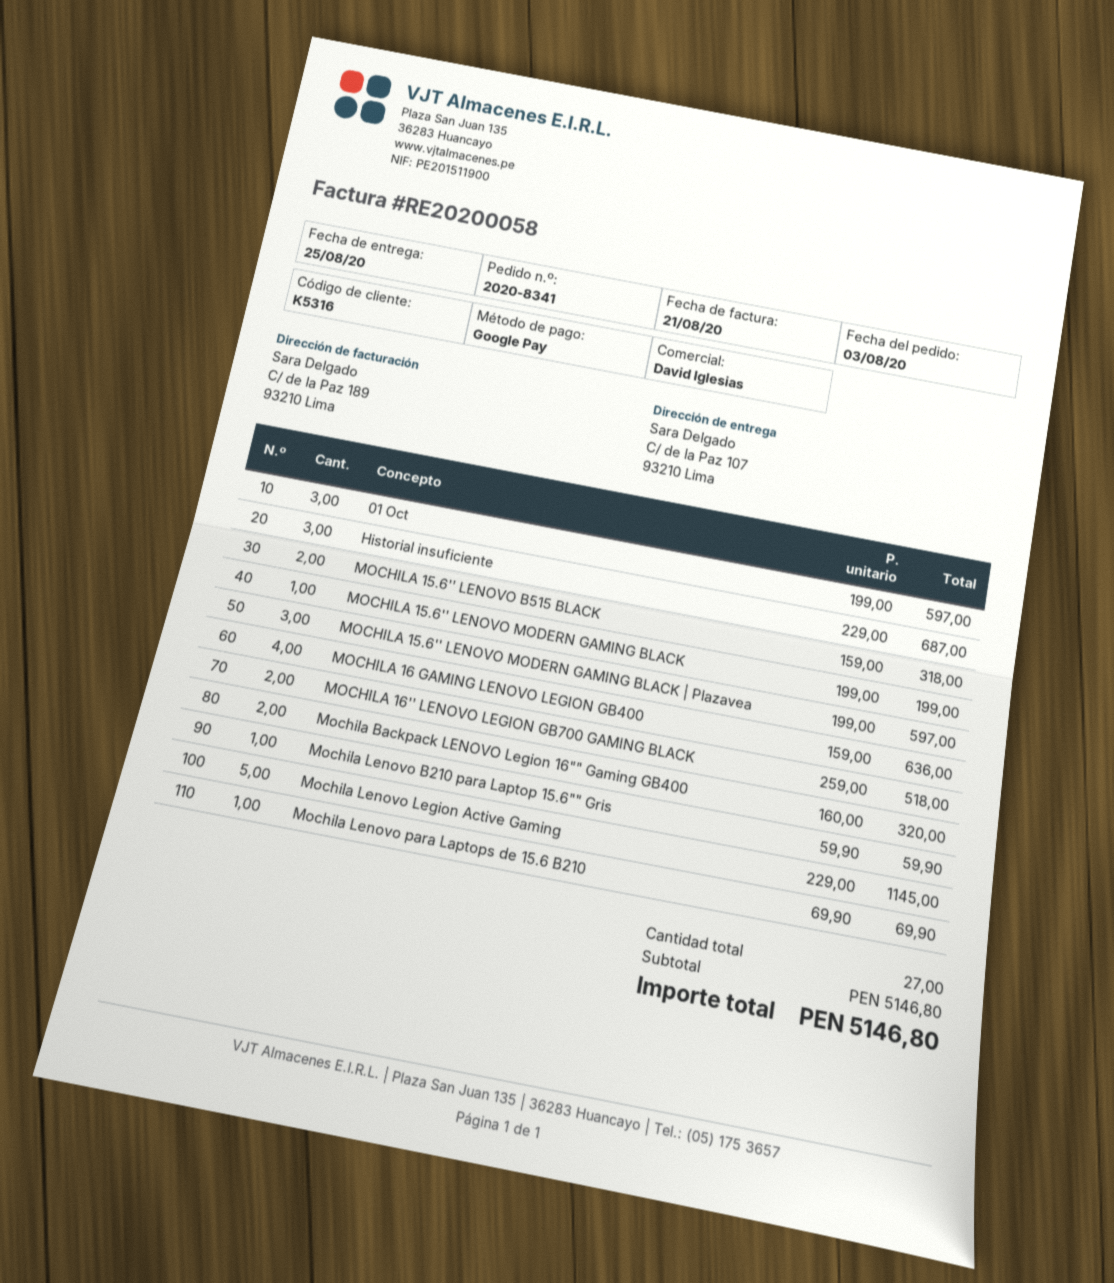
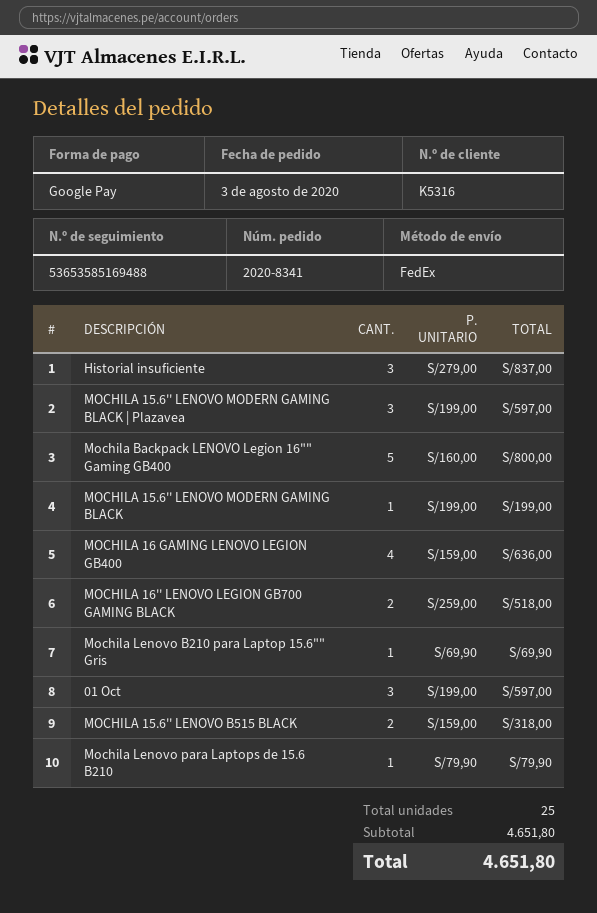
Historial insuficiente: 3 x 229.00 = 687.00 -> 3 x 279.00 = 837.00
Mochila Backpack LENOVO Legion 16"" Gaming GB400: 2 x 160.00 = 320.00 -> 5 x 160.00 = 800.00
Mochila Lenovo B210 para Laptop 15.6"" Gris: 1 x 59.90 = 59.90 -> 1 x 69.90 = 69.90
Mochila Lenovo Legion Active Gaming: 5 x 229.00 = 1145.00 -> none
Mochila Lenovo para Laptops de 15.6 B210: 1 x 69.90 = 69.90 -> 1 x 79.90 = 79.90
total quantity: 27 -> 25
subtotal: 5146.80 -> 4651.80
total: 5146.80 -> 4651.80

